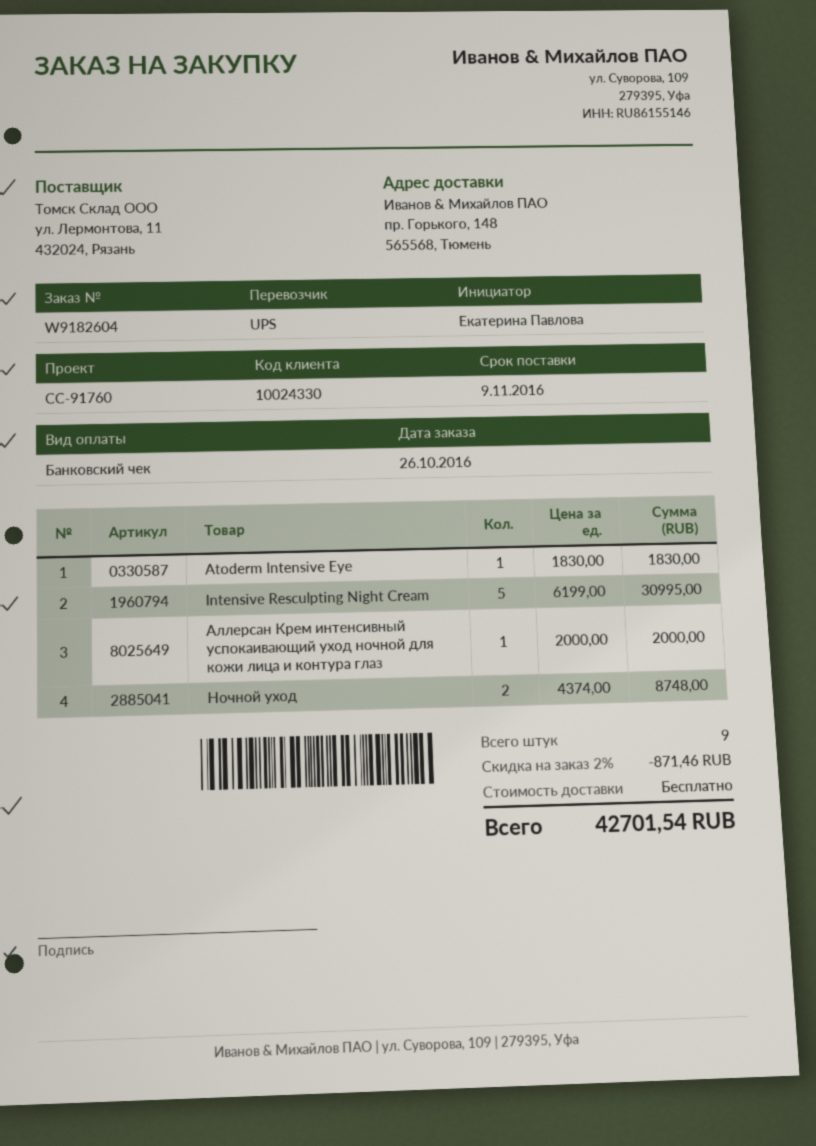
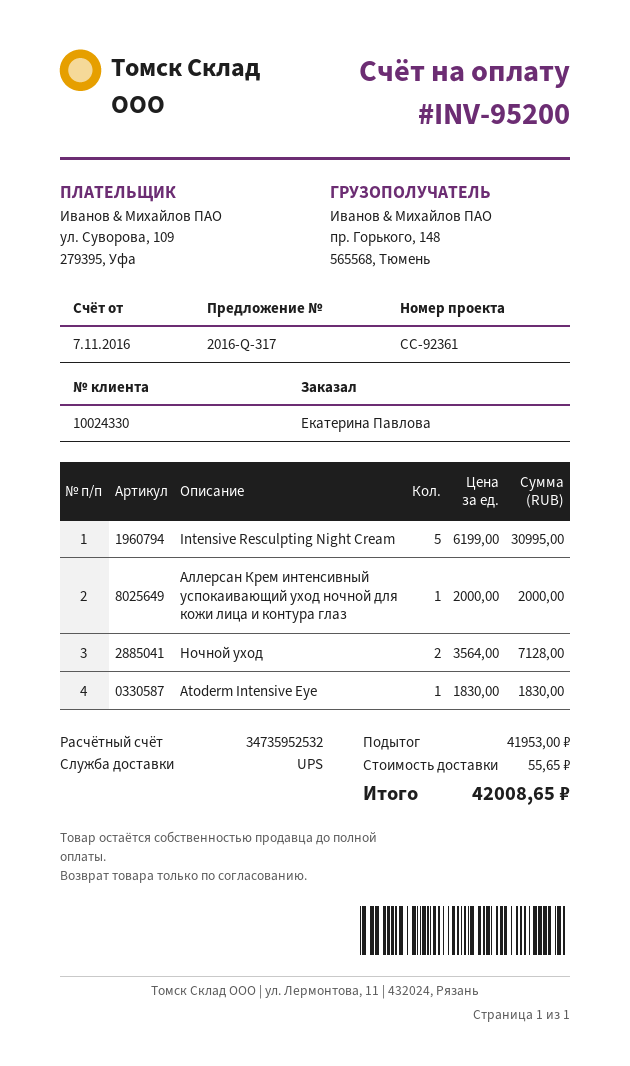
reference: CC-91760 -> CC-92361
Ночной уход: 2 x 4374.00 = 8748.00 -> 2 x 3564.00 = 7128.00
discount: 2% = 871.46 -> none
shipping: 0.00 -> 55.65
total: 42701.54 -> 42008.65

